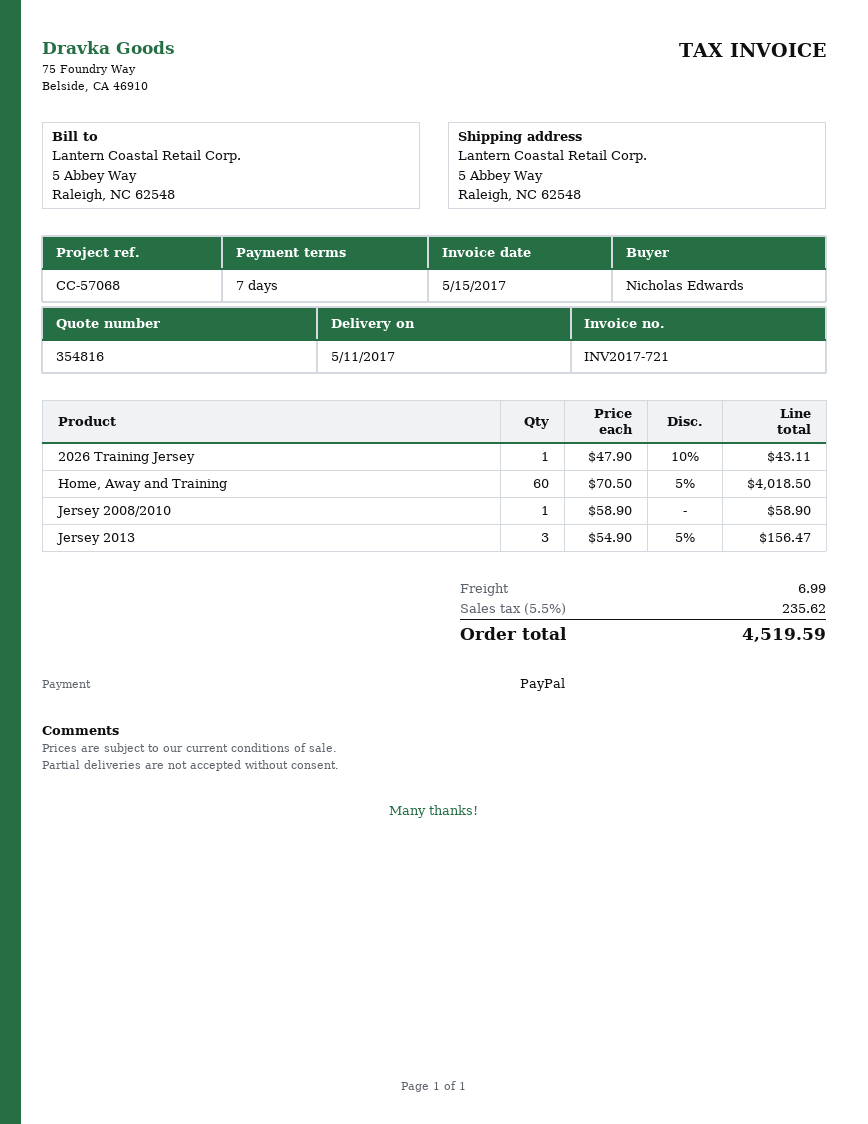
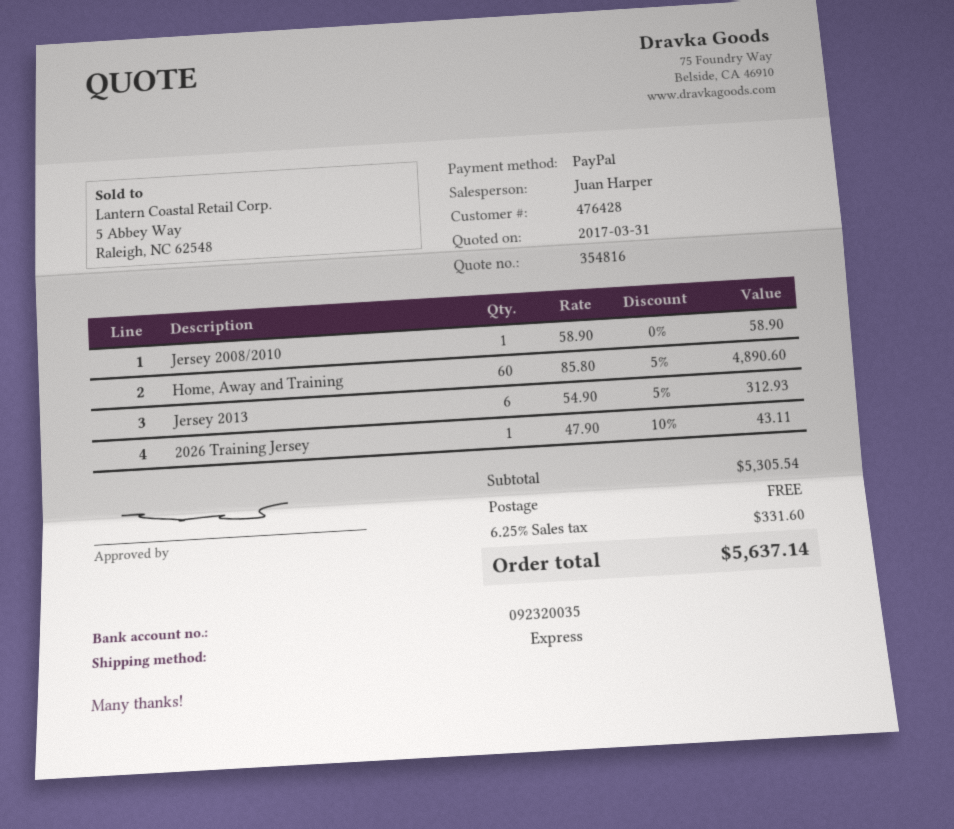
Home, Away and Training: 60 x 70.50 - 5% = 4018.50 -> 60 x 85.80 - 5% = 4890.60
Jersey 2013: 3 x 54.90 - 5% = 156.47 -> 6 x 54.90 - 5% = 312.93
shipping: 6.99 -> 0.00
tax: 5.5% = 235.62 -> 6.25% = 331.60
total: 4519.59 -> 5637.14

